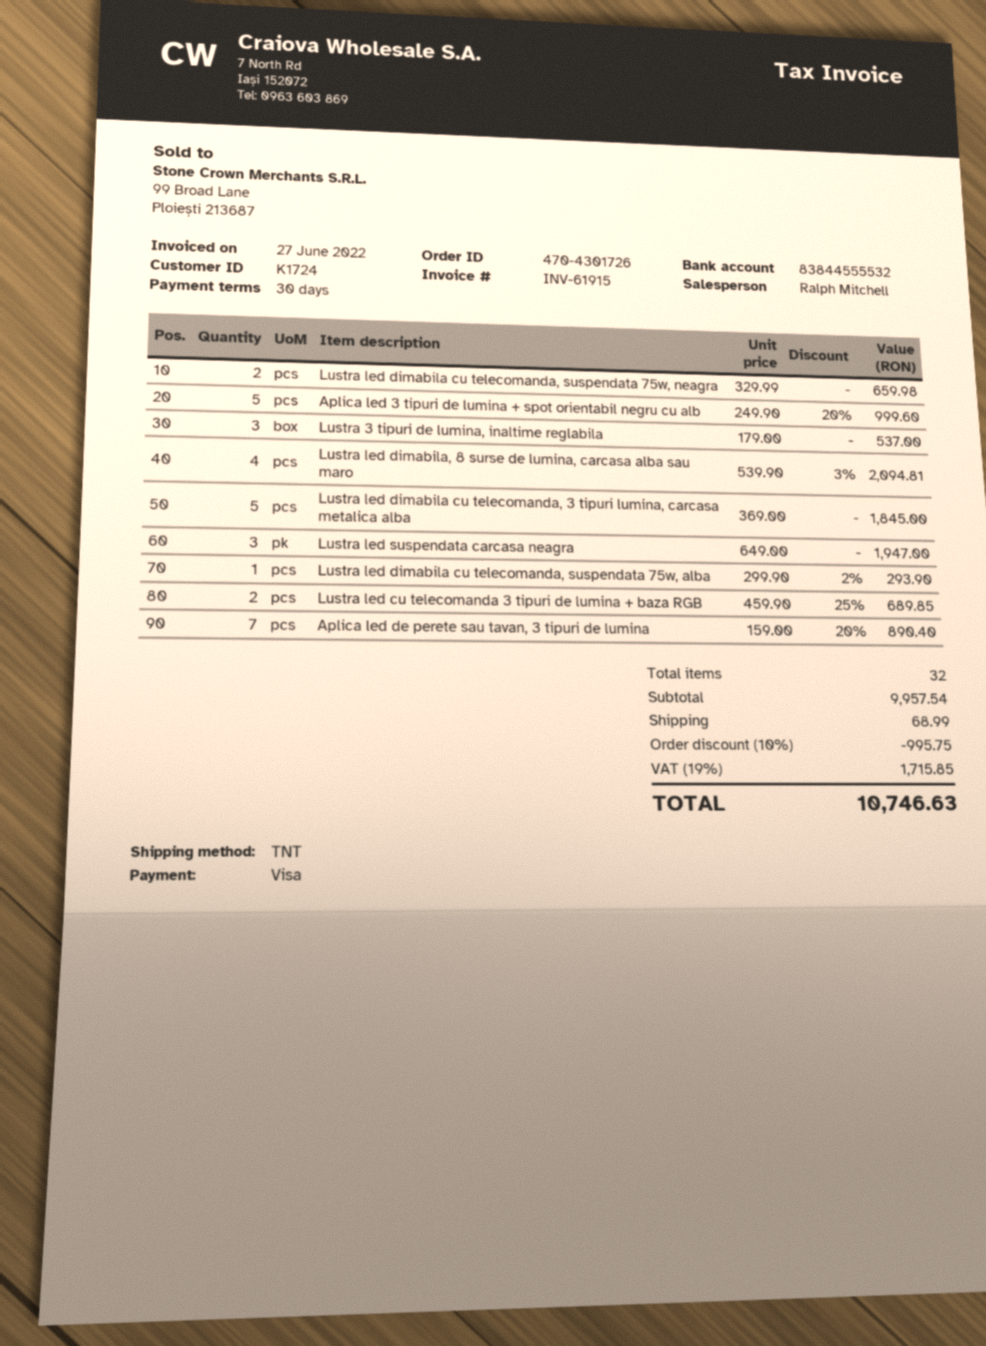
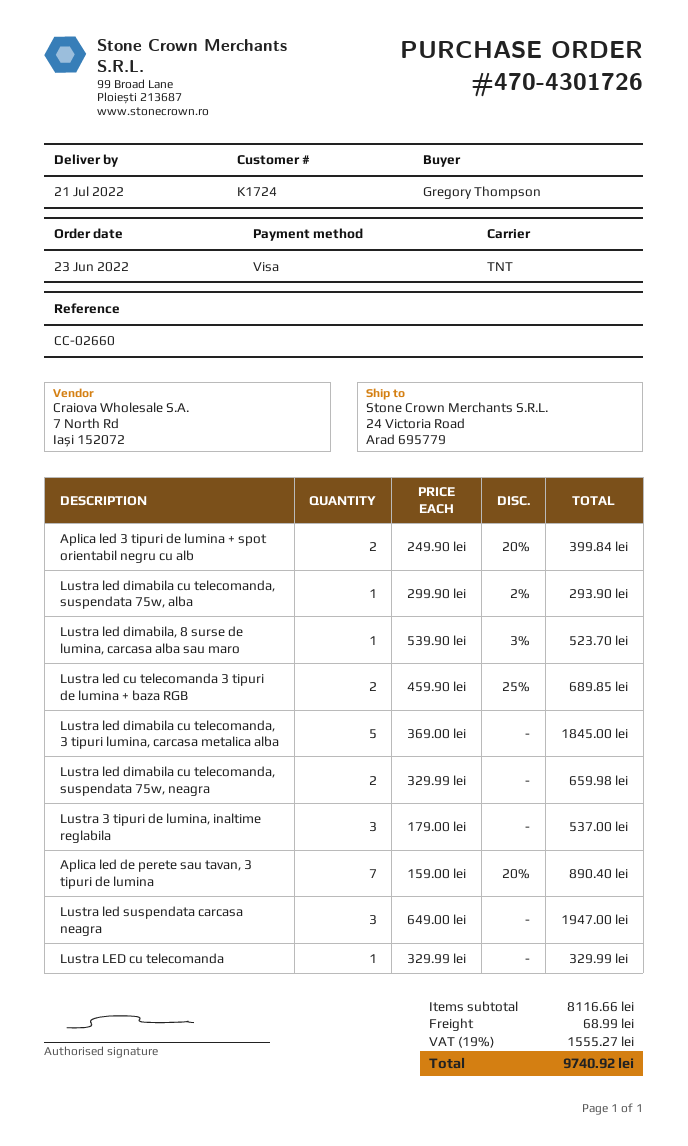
Aplica led 3 tipuri de lumina + spot orientabil negru cu alb: 5 x 249.90 - 20% = 999.60 -> 2 x 249.90 - 20% = 399.84
Lustra led dimabila, 8 surse de lumina, carcasa alba sau maro: 4 x 539.90 - 3% = 2094.81 -> 1 x 539.90 - 3% = 523.70
Lustra LED cu telecomanda: none -> 1 x 329.99 = 329.99
subtotal: 9957.54 -> 8116.66
discount: 10% = 995.75 -> none
tax: 19% = 1715.85 -> 19% = 1555.27
total: 10746.63 -> 9740.92

